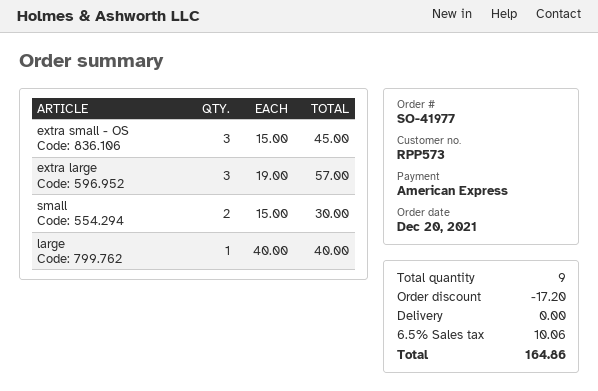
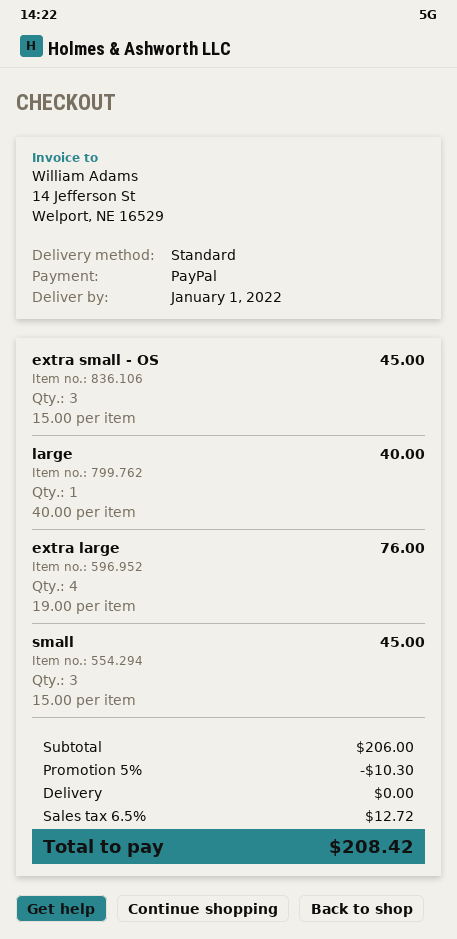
payment method: American Express -> PayPal
extra large: 3 x 19.00 = 57.00 -> 4 x 19.00 = 76.00
small: 2 x 15.00 = 30.00 -> 3 x 15.00 = 45.00
discount: 17.20 -> 10.30
tax: 6.5% = 10.06 -> 6.5% = 12.72
total: 164.86 -> 208.42

